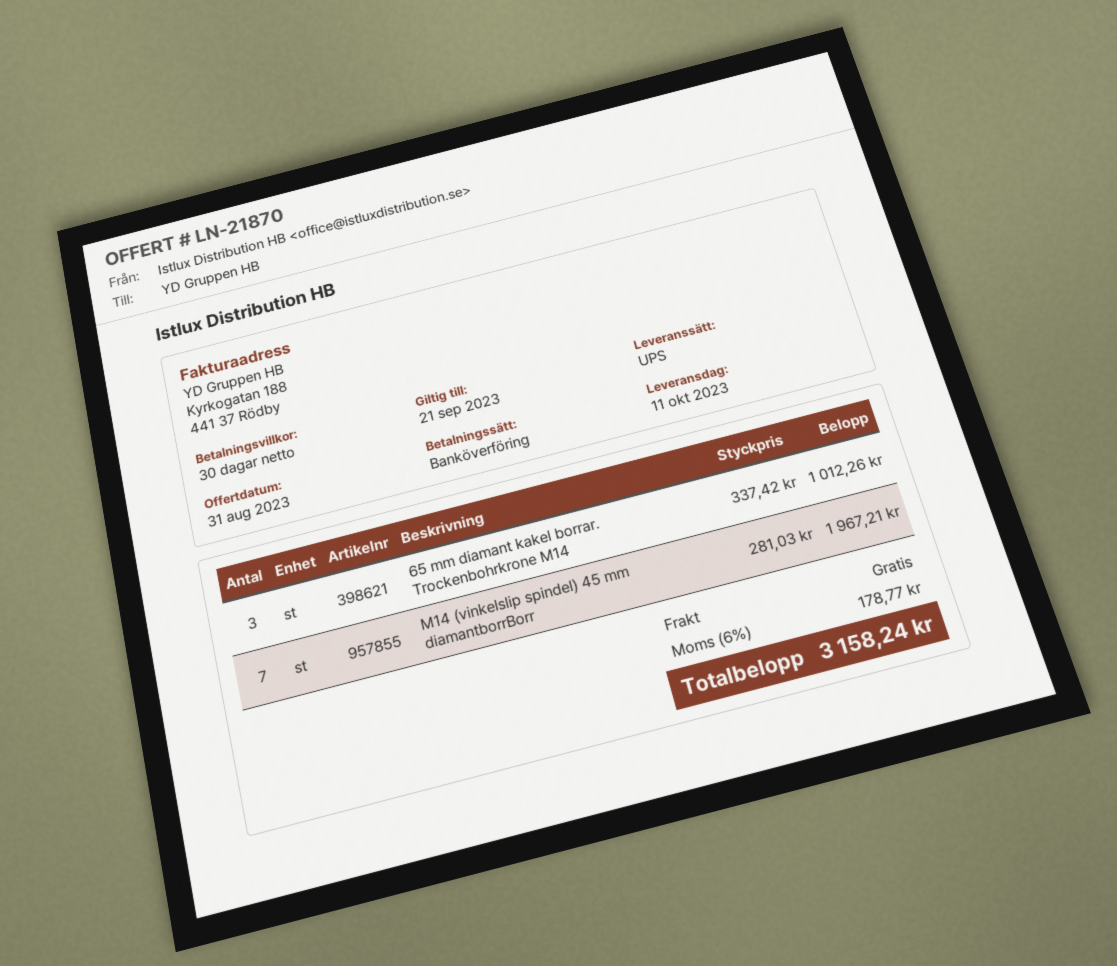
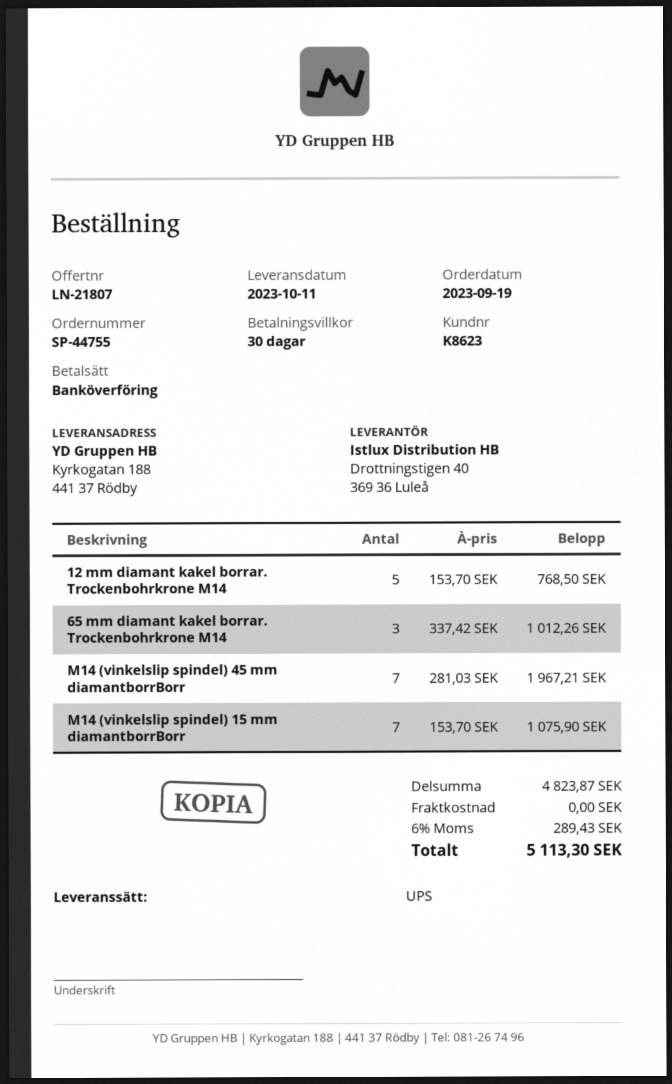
quote number: LN-21870 -> LN-21807
12 mm diamant kakel borrar. Trockenbohrkrone M14: none -> 5 x 153.70 = 768.50
M14 (vinkelslip spindel) 15 mm diamantborrBorr: none -> 7 x 153.70 = 1075.90
tax: 6% = 178.77 -> 6% = 289.43
total: 3158.24 -> 5113.30

